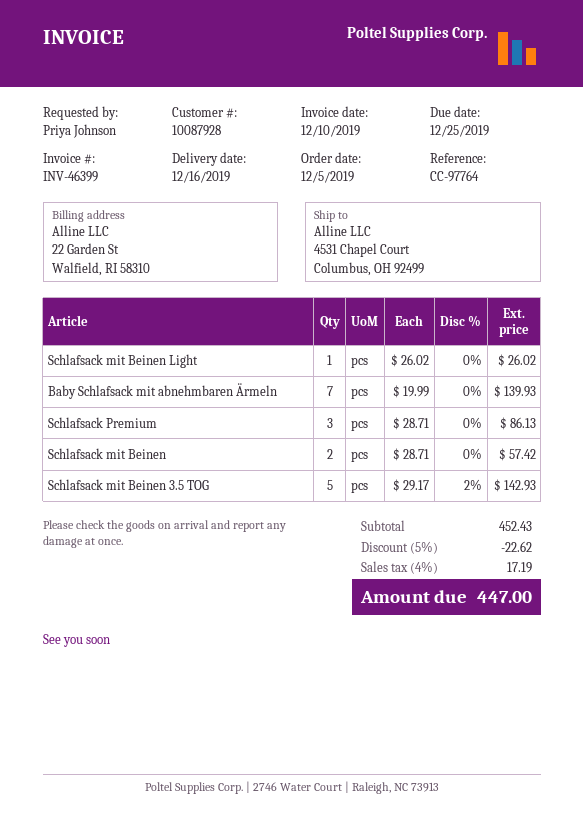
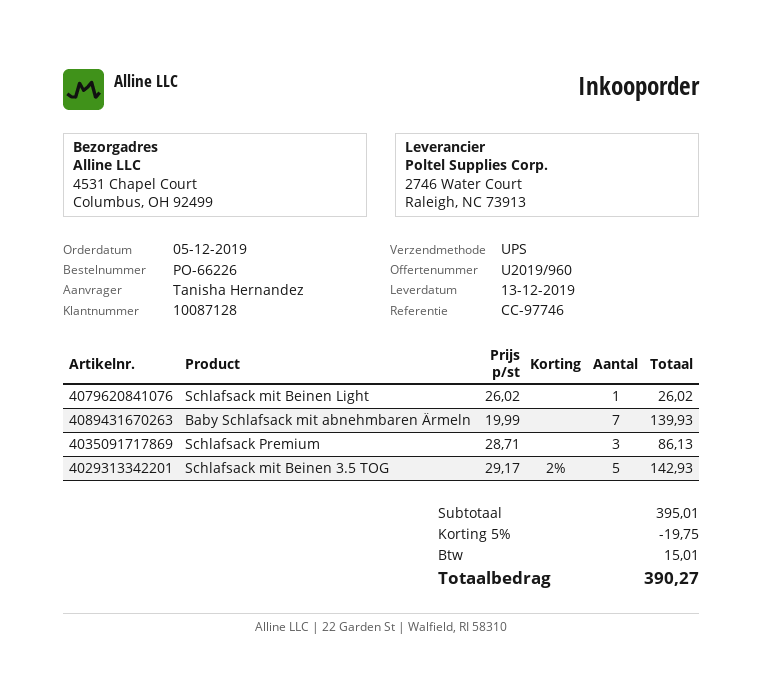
delivery date: 2019-12-16 -> 2019-12-13
customer number: 10087928 -> 10087128
reference: CC-97764 -> CC-97746
ordered by: Priya Johnson -> Tanisha Hernandez
Schlafsack mit Beinen: 2 x 28.71 = 57.42 -> none
subtotal: 452.43 -> 395.01
discount: 5% = 22.62 -> 5% = 19.75
tax: 17.19 -> 15.01
total: 447.00 -> 390.27

